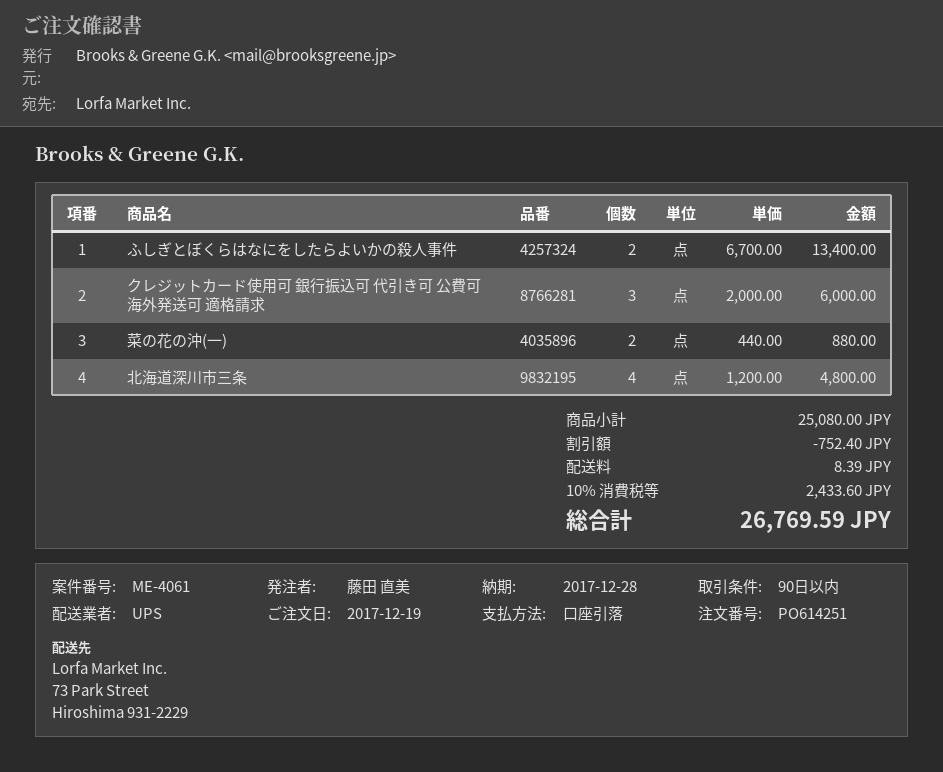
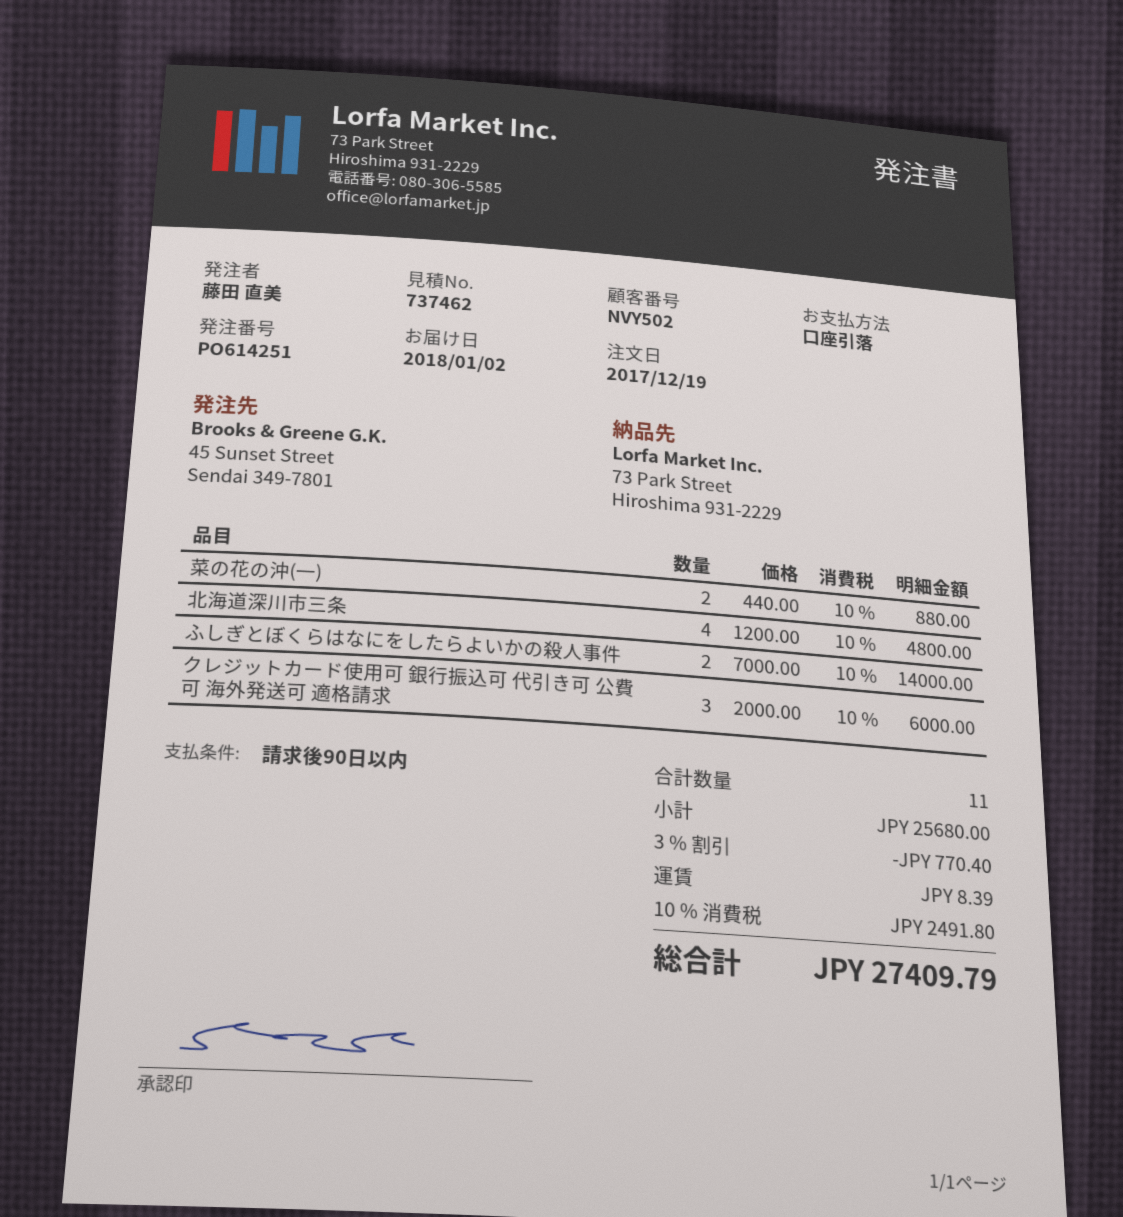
delivery date: 2017-12-28 -> 2018-01-02
ふしぎとぼくらはなにをしたらよいかの殺人事件: 2 x 6700.00 = 13400.00 -> 2 x 7000.00 = 14000.00
subtotal: 25080.00 -> 25680.00
discount: 752.40 -> 770.40
tax: 10% = 2433.60 -> 10% = 2491.80
total: 26769.59 -> 27409.79

